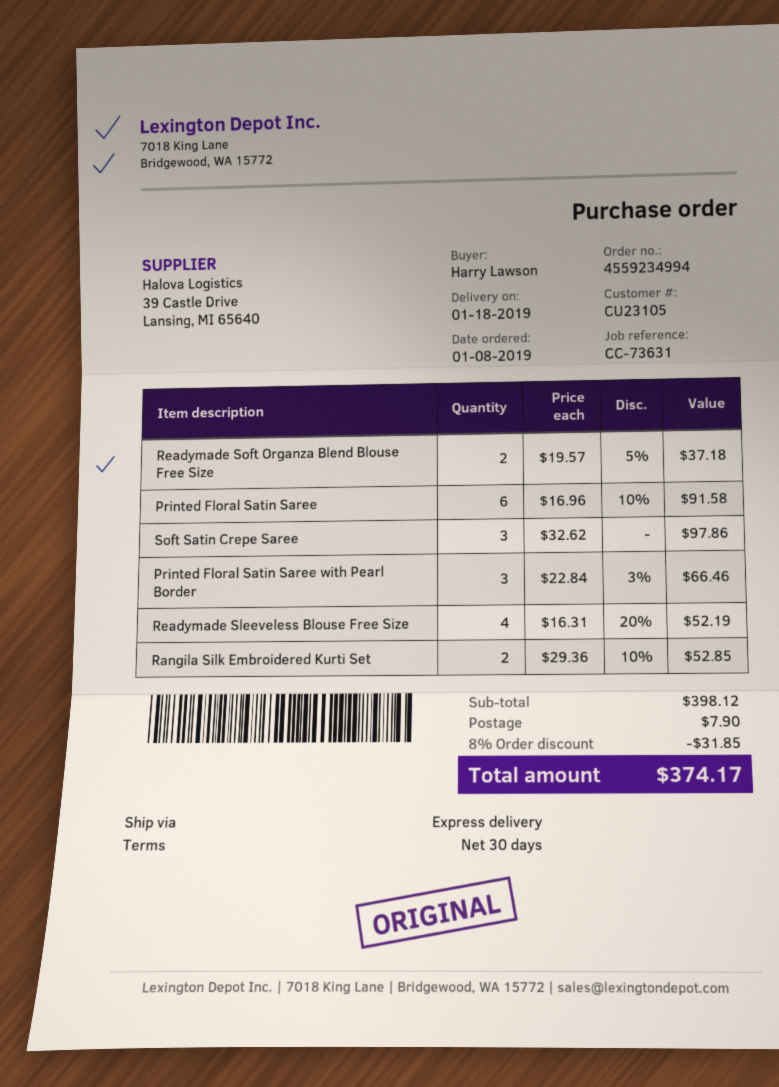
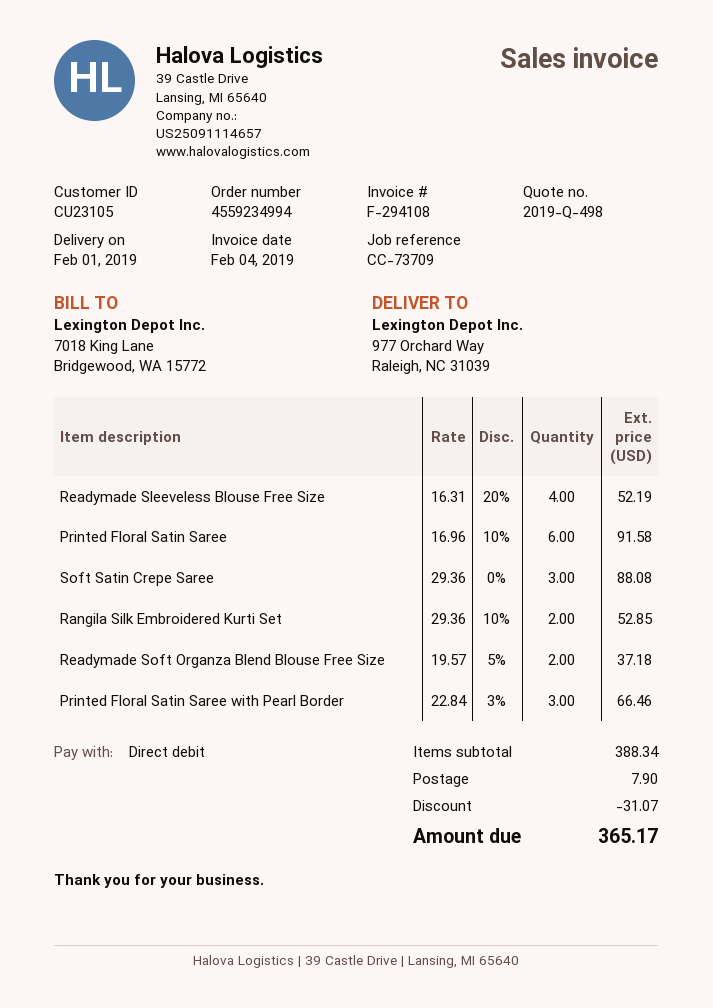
delivery date: 2019-01-18 -> 2019-02-01
reference: CC-73631 -> CC-73709
Soft Satin Crepe Saree: 3 x 32.62 = 97.86 -> 3 x 29.36 = 88.08
subtotal: 398.12 -> 388.34
discount: 31.85 -> 31.07
total: 374.17 -> 365.17

